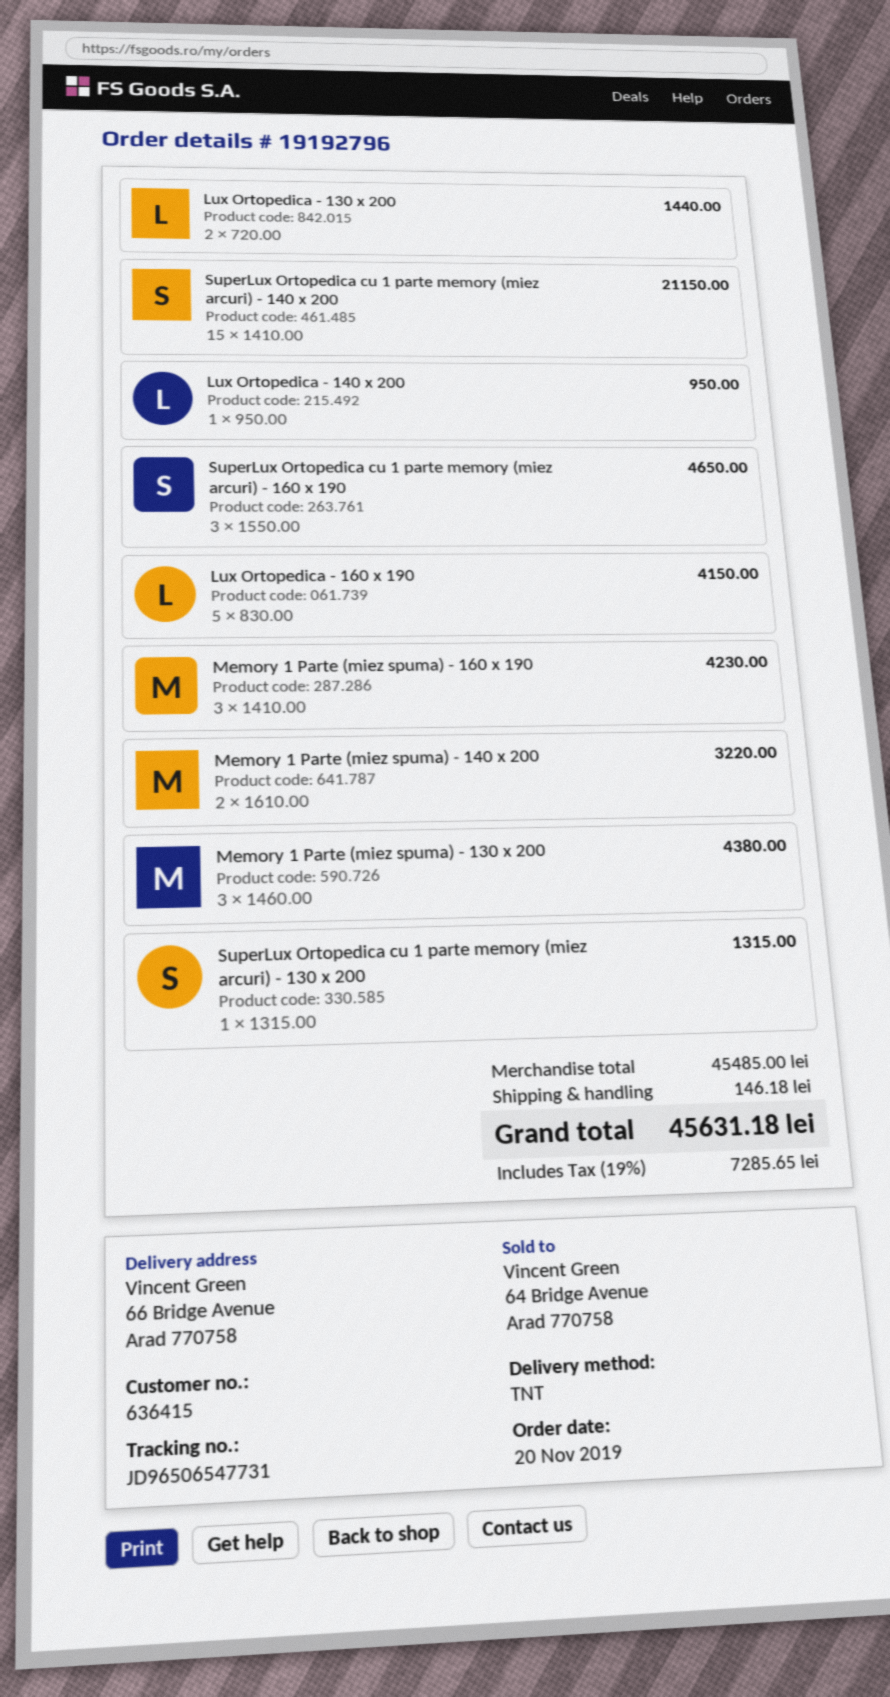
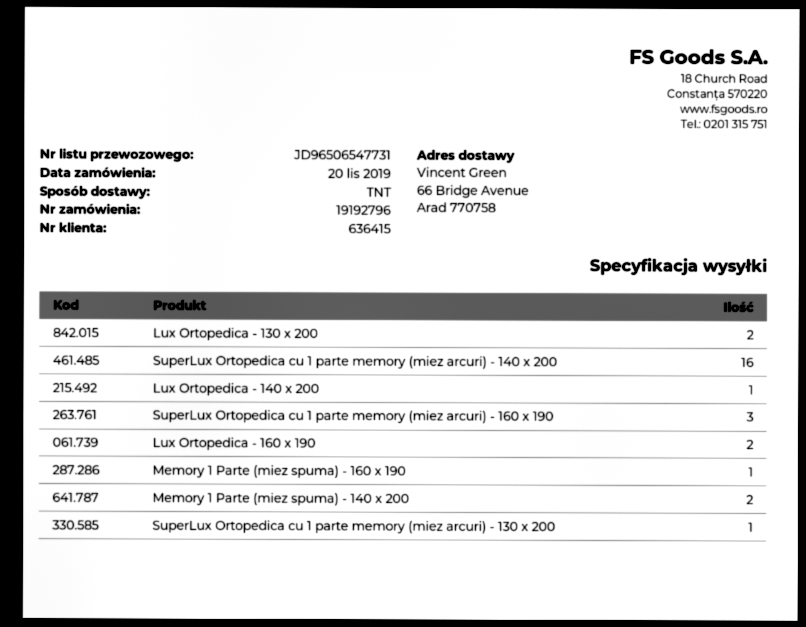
SuperLux Ortopedica cu 1 parte memory (miez arcuri) - 140 x 200: 15 -> 16
Lux Ortopedica - 160 x 190: 5 -> 2
Memory 1 Parte (miez spuma) - 160 x 190: 3 -> 1
Memory 1 Parte (miez spuma) - 130 x 200: 3 -> none

